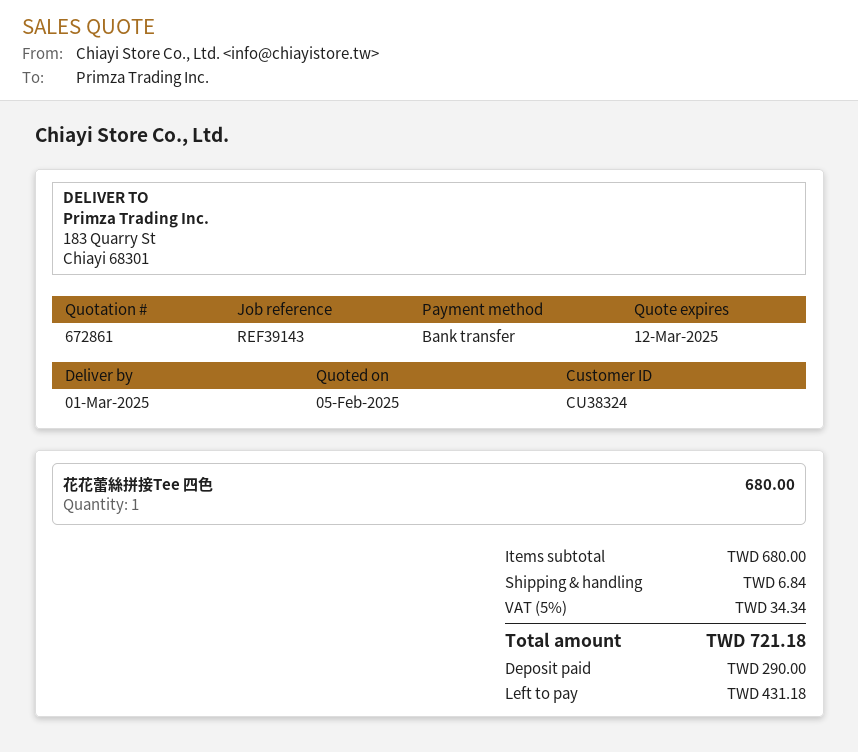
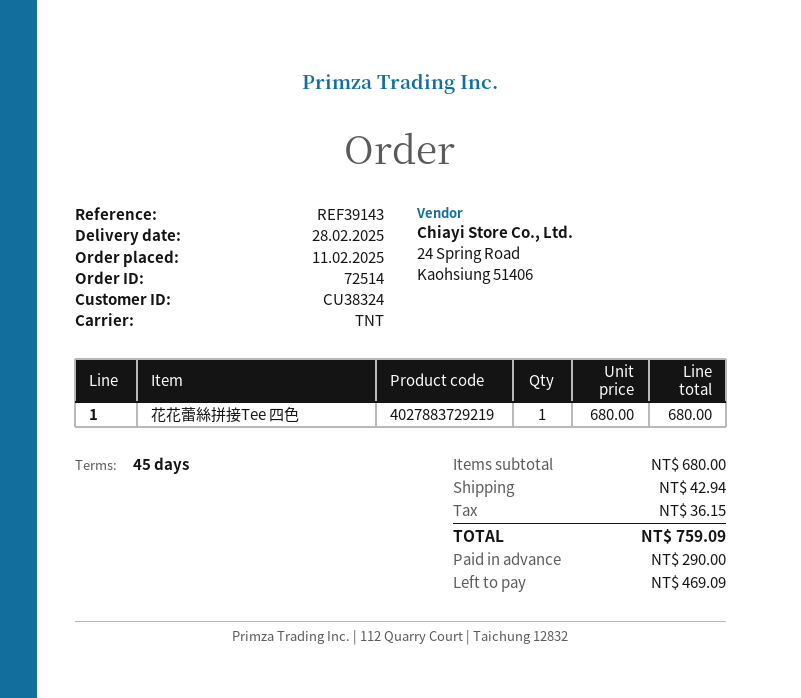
delivery date: 2025-03-01 -> 2025-02-28
shipping: 6.84 -> 42.94
tax: 34.34 -> 36.15
total: 721.18 -> 759.09
balance: 431.18 -> 469.09

